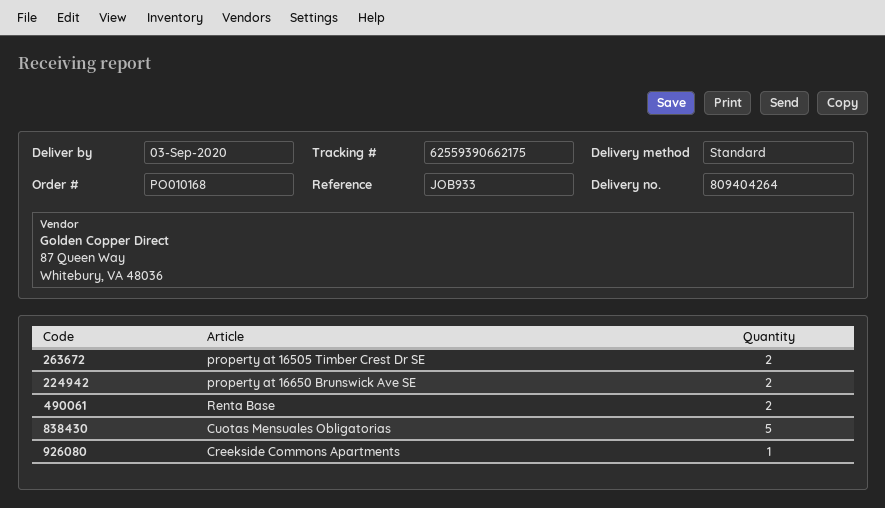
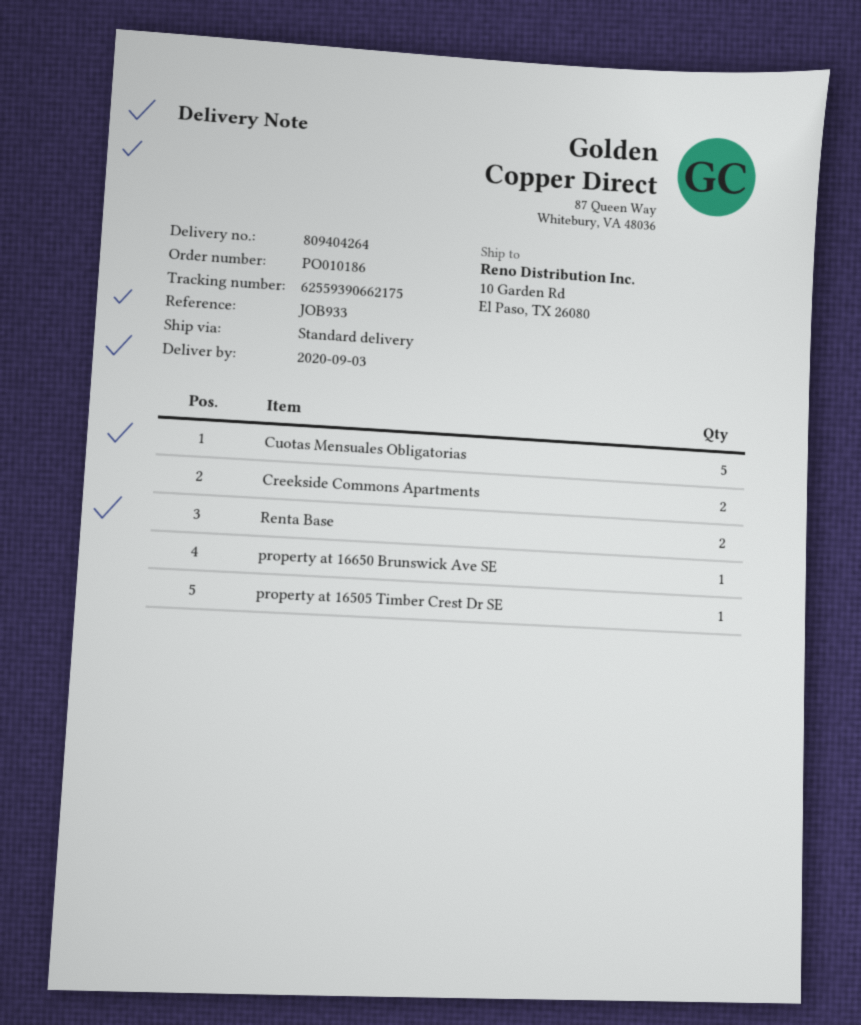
order number: PO010168 -> PO010186
property at 16505 Timber Crest Dr SE: 2 -> 1
property at 16650 Brunswick Ave SE: 2 -> 1
Creekside Commons Apartments: 1 -> 2

